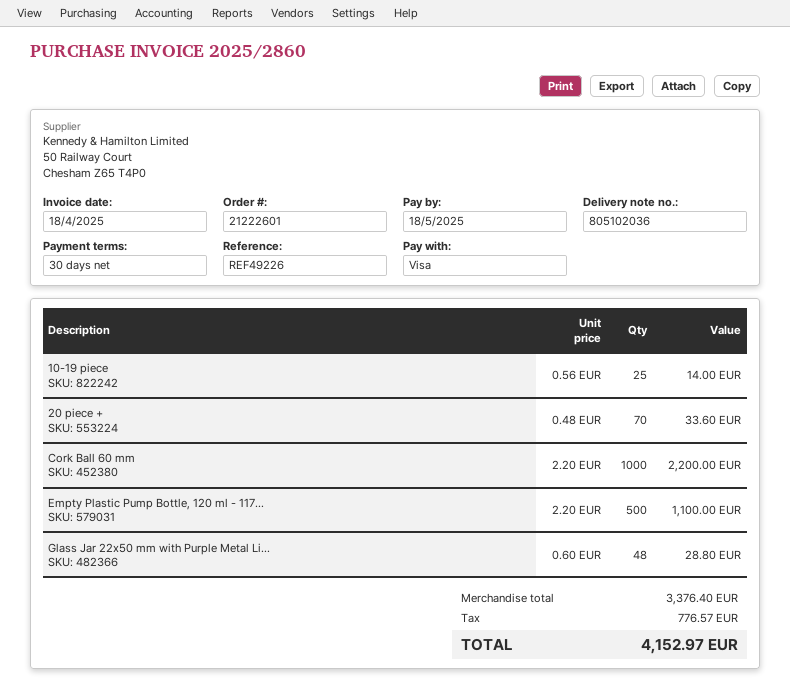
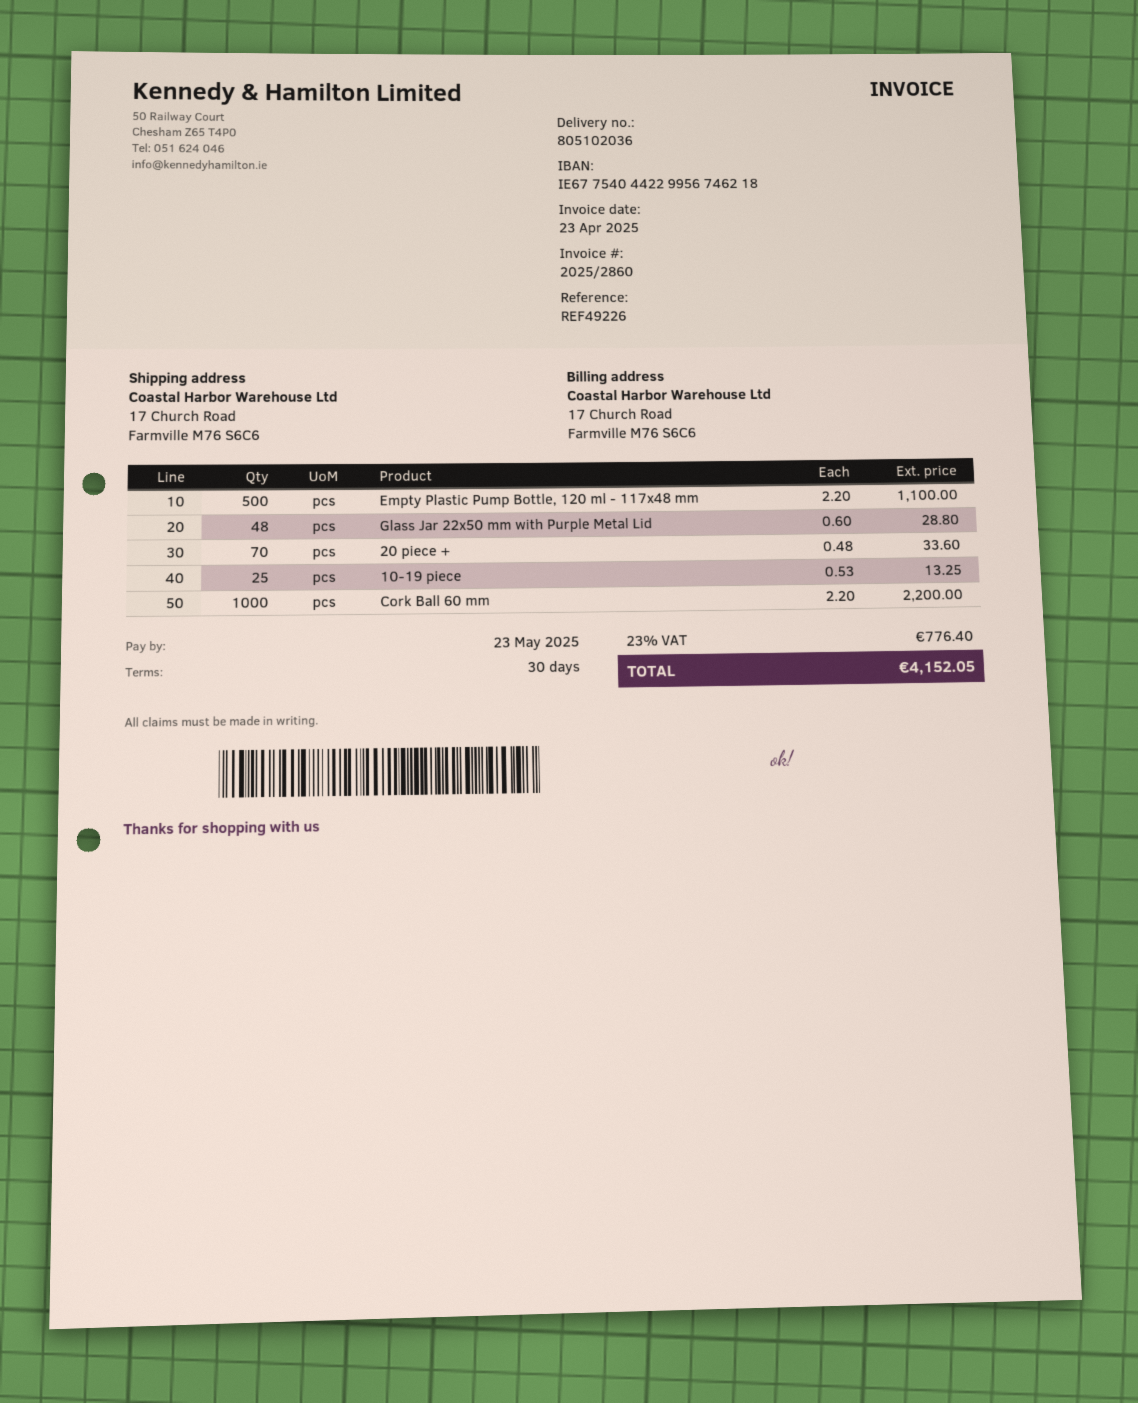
invoice date: 2025-04-18 -> 2025-04-23
due date: 2025-05-18 -> 2025-05-23
10-19 piece: 25 x 0.56 = 14.00 -> 25 x 0.53 = 13.25
tax: 776.57 -> 776.40
total: 4152.97 -> 4152.05

